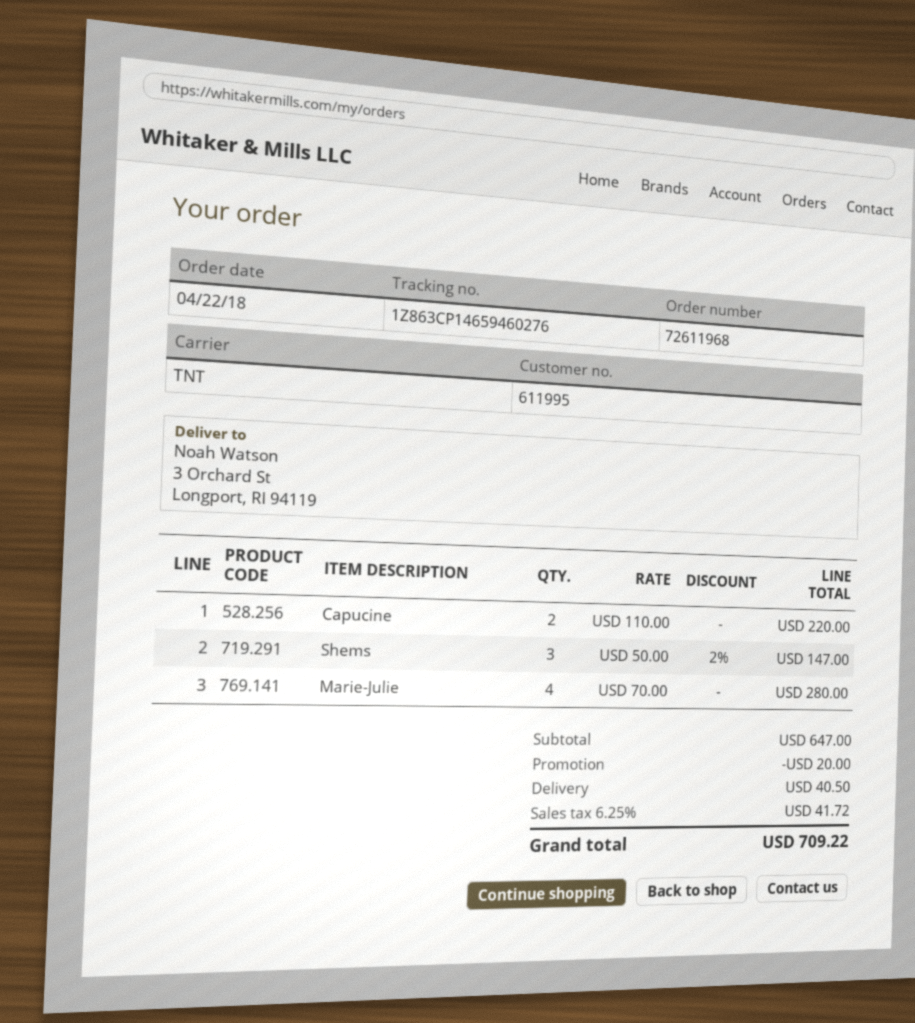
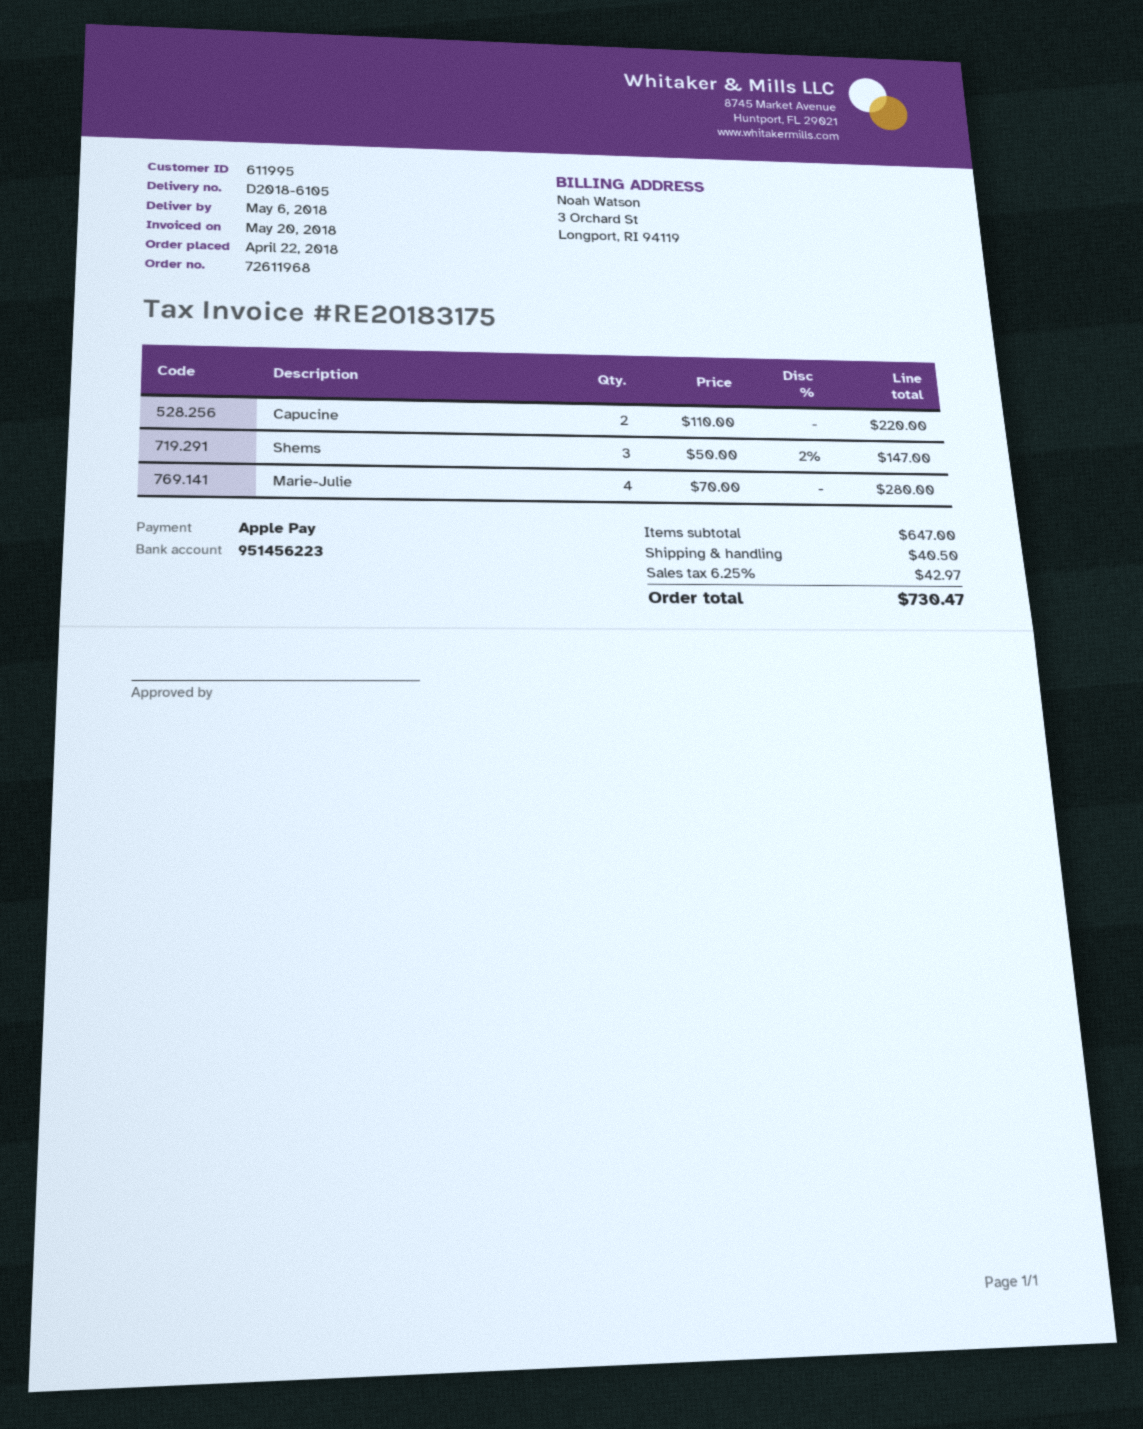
discount: 20.00 -> none
tax: 6.25% = 41.72 -> 6.25% = 42.97
total: 709.22 -> 730.47

